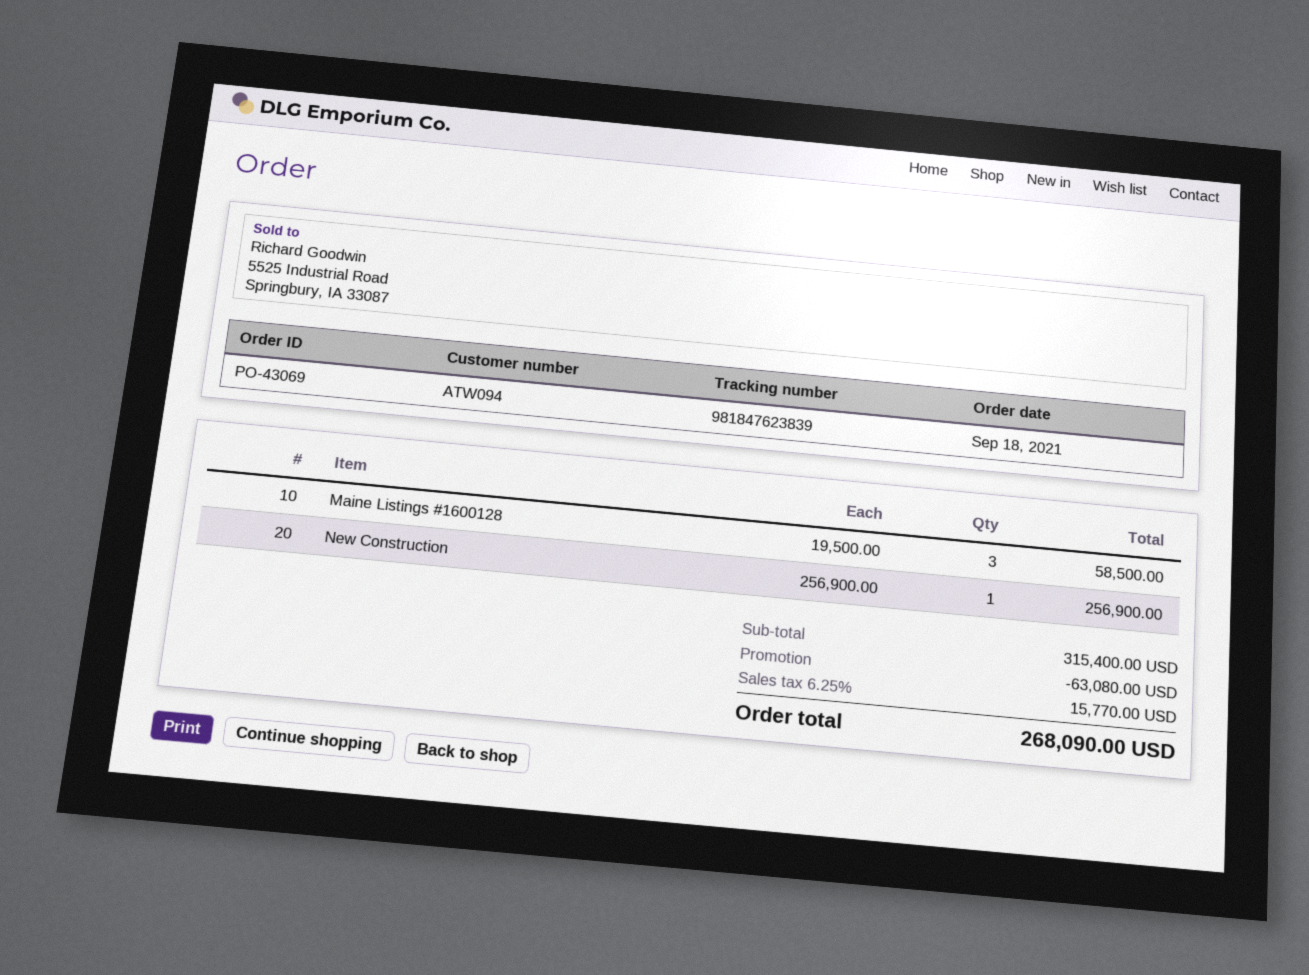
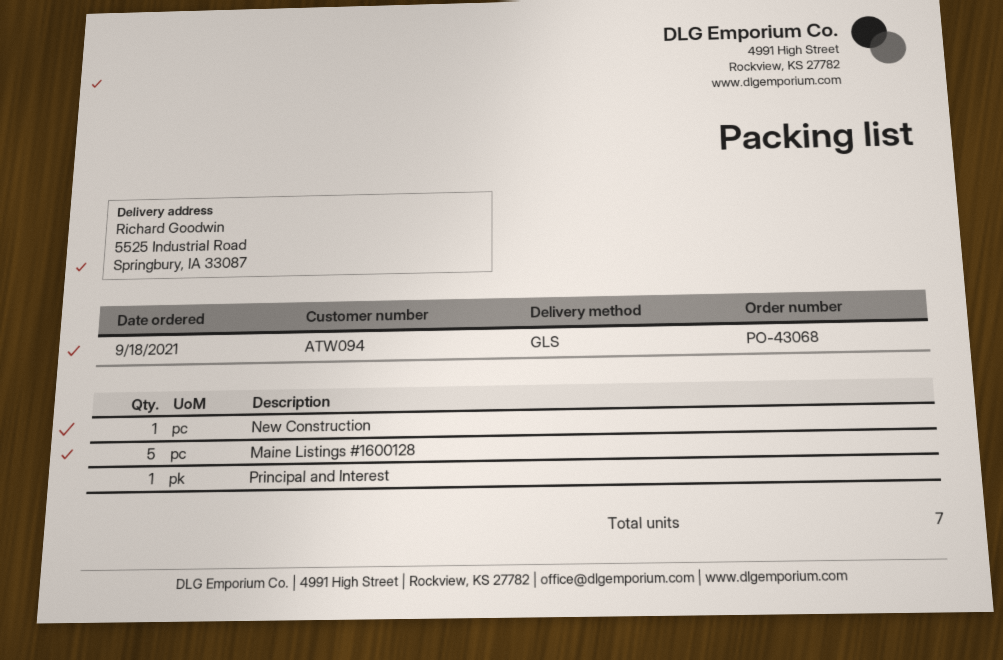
order number: PO-43069 -> PO-43068
Maine Listings #1600128: 3 -> 5
Principal and Interest: none -> 1

